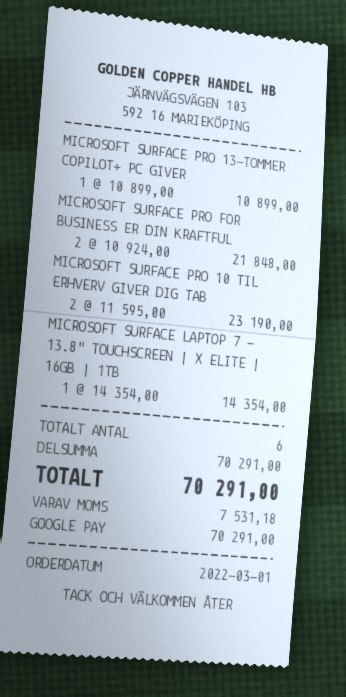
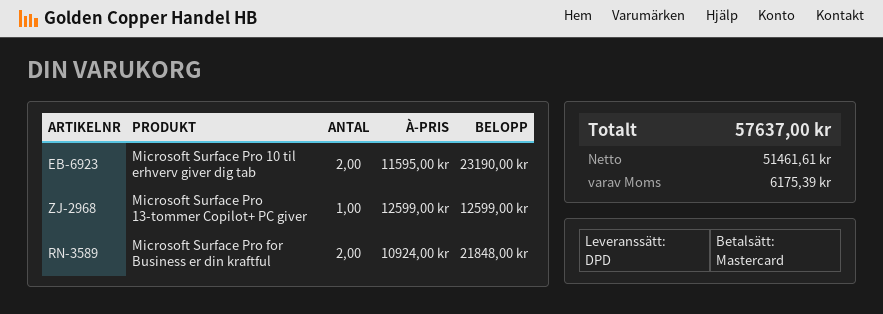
payment method: Google Pay -> Mastercard
MICROSOFT SURFACE PRO 13-TOMMER COPILOT+ PC GIVER: 1 x 10899.00 = 10899.00 -> 1 x 12599.00 = 12599.00
MICROSOFT SURFACE LAPTOP 7 - 13.8" TOUCHSCREEN | X ELITE | 16GB | 1TB: 1 x 14354.00 = 14354.00 -> none
tax: 7531.18 -> 6175.39
total: 70291.00 -> 57637.00

